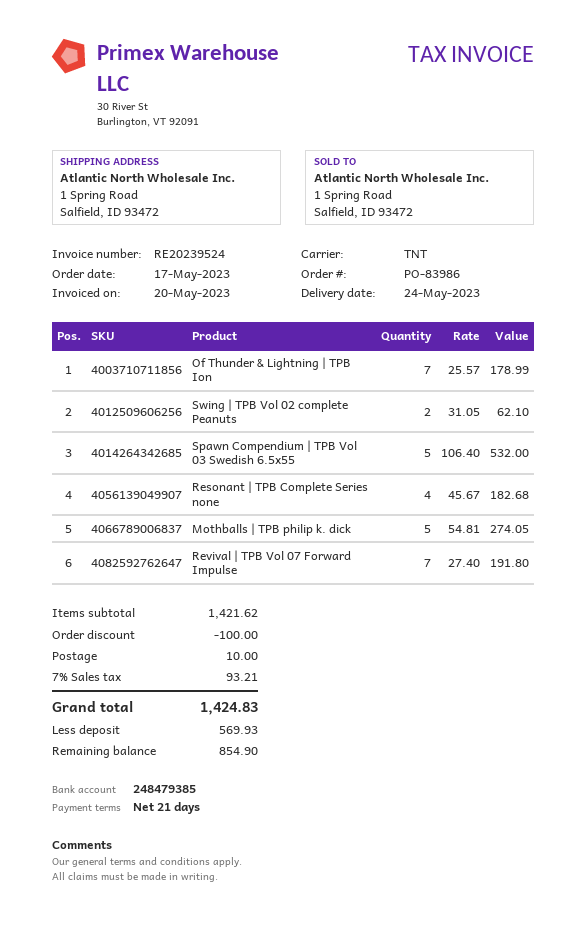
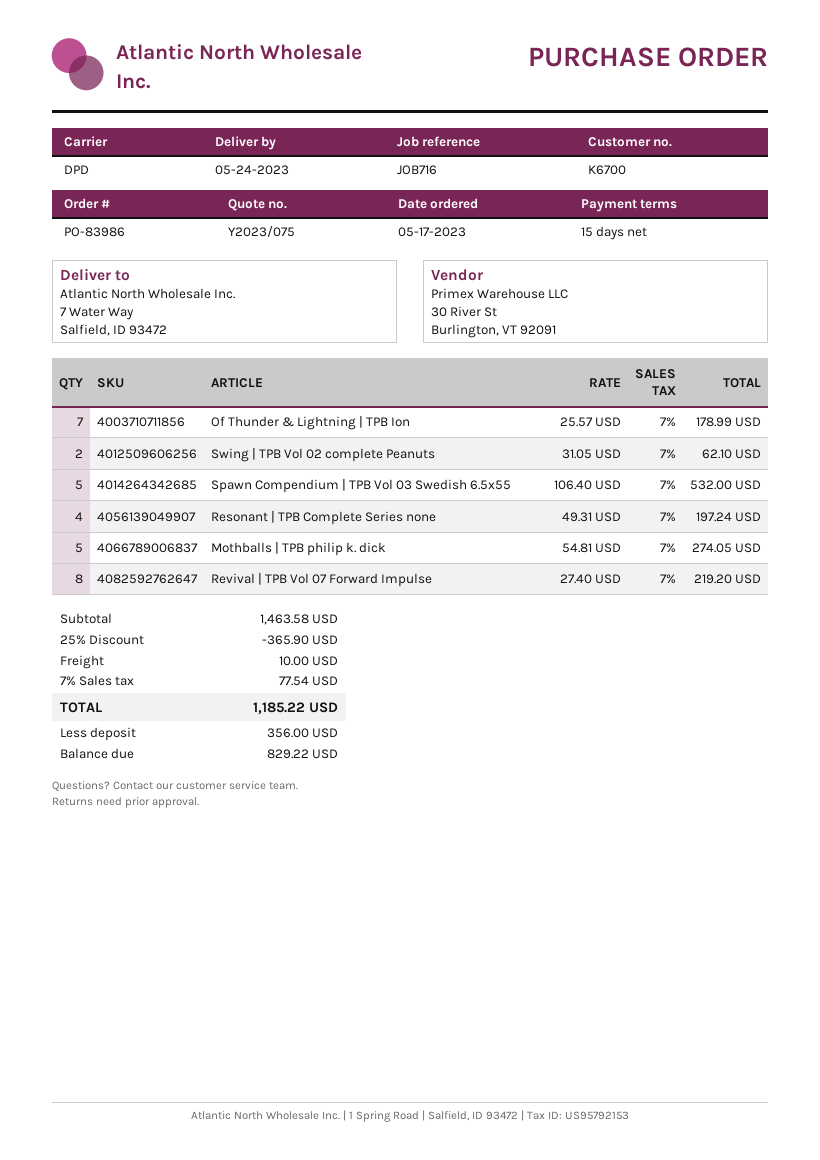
payment terms: 21 days -> 15 days
shipping method: TNT -> DPD
ship to: 1 Spring Road, Salfield, ID 93472 -> 7 Water Way, Salfield, ID 93472
Resonant | TPB Complete Series none: 4 x 45.67 = 182.68 -> 4 x 49.31 = 197.24
Revival | TPB Vol 07 Forward Impulse: 7 x 27.40 = 191.80 -> 8 x 27.40 = 219.20
subtotal: 1421.62 -> 1463.58
discount: 100.00 -> 365.90
tax: 7% = 93.21 -> 7% = 77.54
total: 1424.83 -> 1185.22
deposit: 569.93 -> 356.00
balance: 854.90 -> 829.22

